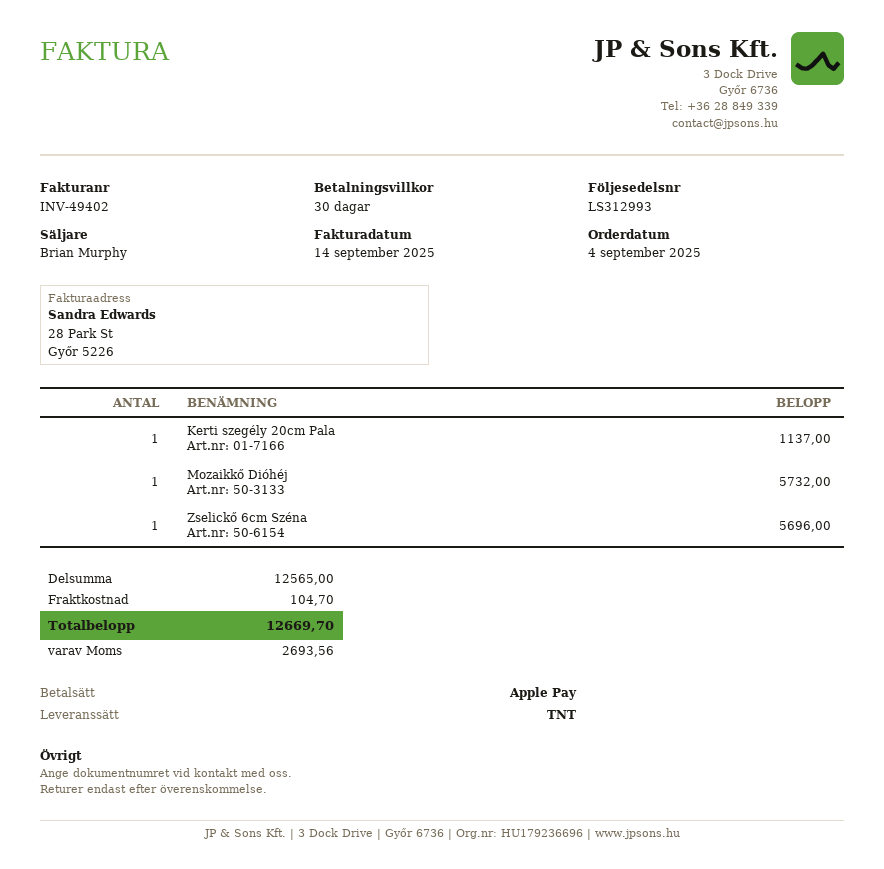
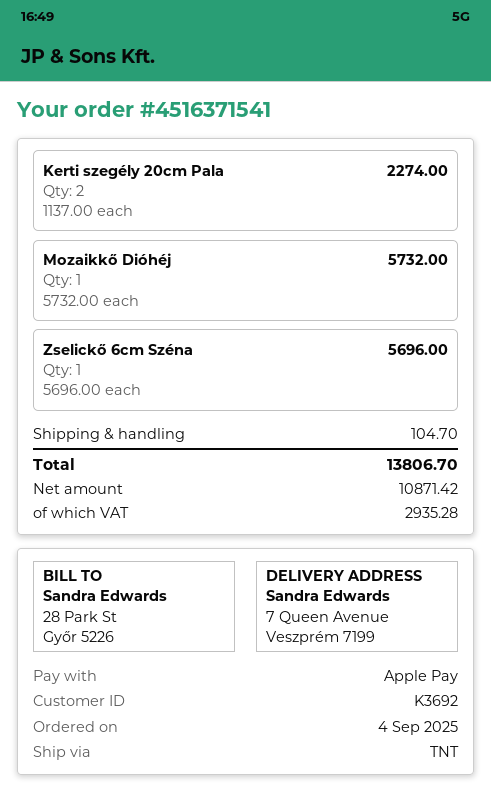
Kerti szegély 20cm Pala: 1 for 1137.00 -> 2 for 2274.00
tax: 2693.56 -> 2935.28
total: 12669.70 -> 13806.70

